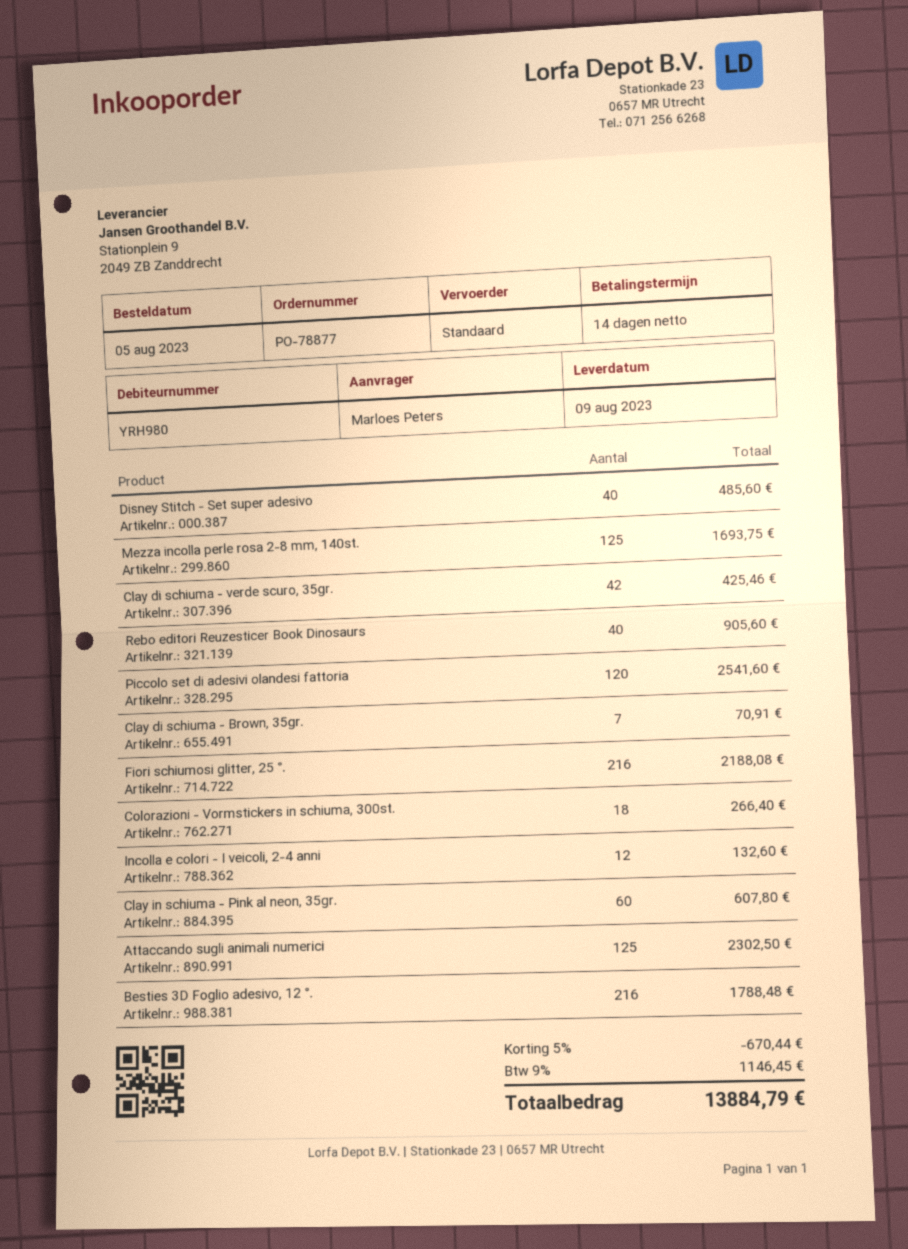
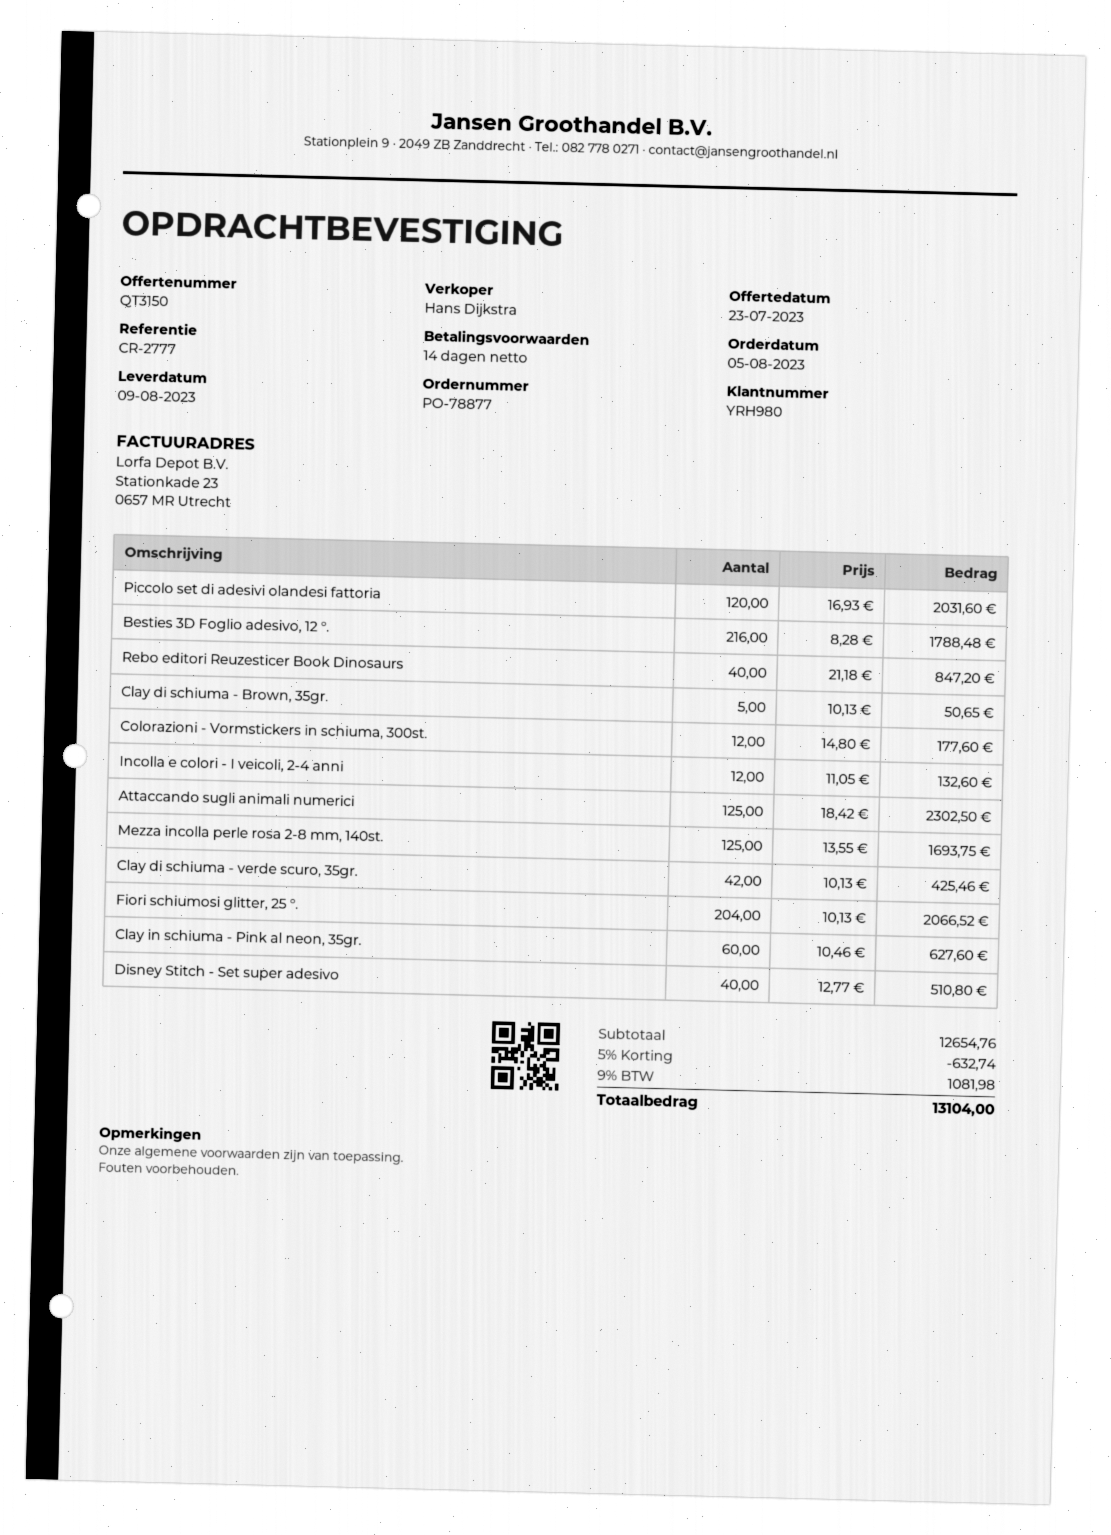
Disney Stitch - Set super adesivo: 40 for 485.60 -> 40 for 510.80
Rebo editori Reuzesticer Book Dinosaurs: 40 for 905.60 -> 40 for 847.20
Piccolo set di adesivi olandesi fattoria: 120 for 2541.60 -> 120 for 2031.60
Clay di schiuma - Brown, 35gr.: 7 for 70.91 -> 5 for 50.65
Fiori schiumosi glitter, 25 °.: 216 for 2188.08 -> 204 for 2066.52
Colorazioni - Vormstickers in schiuma, 300st.: 18 for 266.40 -> 12 for 177.60
Clay in schiuma - Pink al neon, 35gr.: 60 for 607.80 -> 60 for 627.60
discount: 5% = 670.44 -> 5% = 632.74
tax: 9% = 1146.45 -> 9% = 1081.98
total: 13884.79 -> 13104.00

